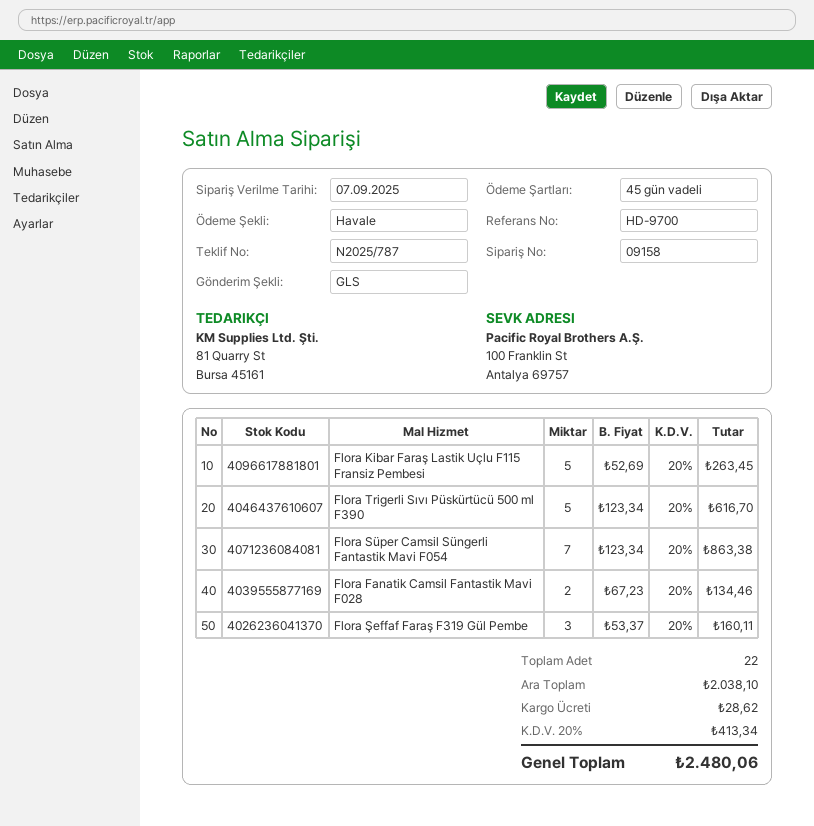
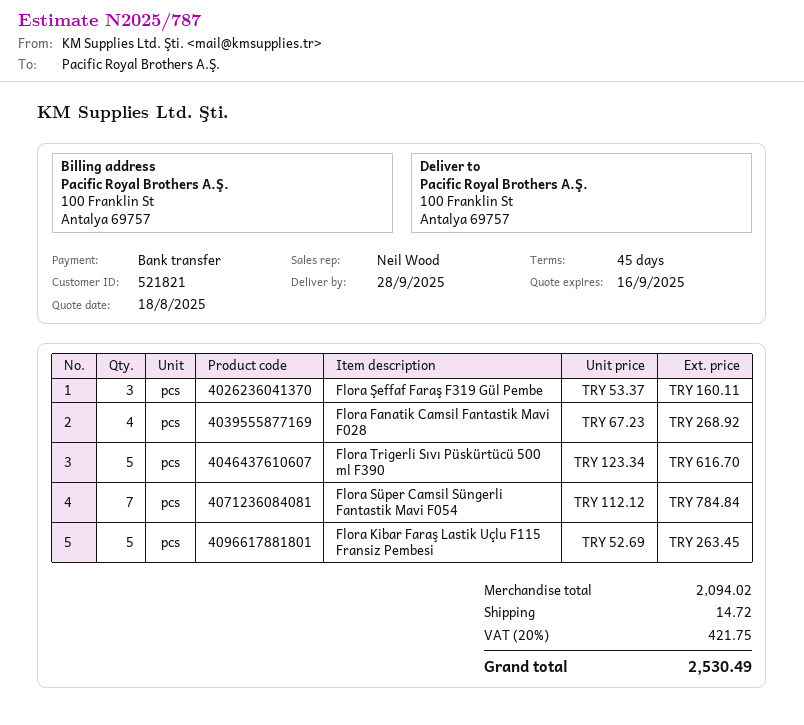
Flora Süper Camsil Süngerli Fantastik Mavi F054: 7 x 123.34 = 863.38 -> 7 x 112.12 = 784.84
Flora Fanatik Camsil Fantastik Mavi F028: 2 x 67.23 = 134.46 -> 4 x 67.23 = 268.92
subtotal: 2038.10 -> 2094.02
shipping: 28.62 -> 14.72
tax: 20% = 413.34 -> 20% = 421.75
total: 2480.06 -> 2530.49

